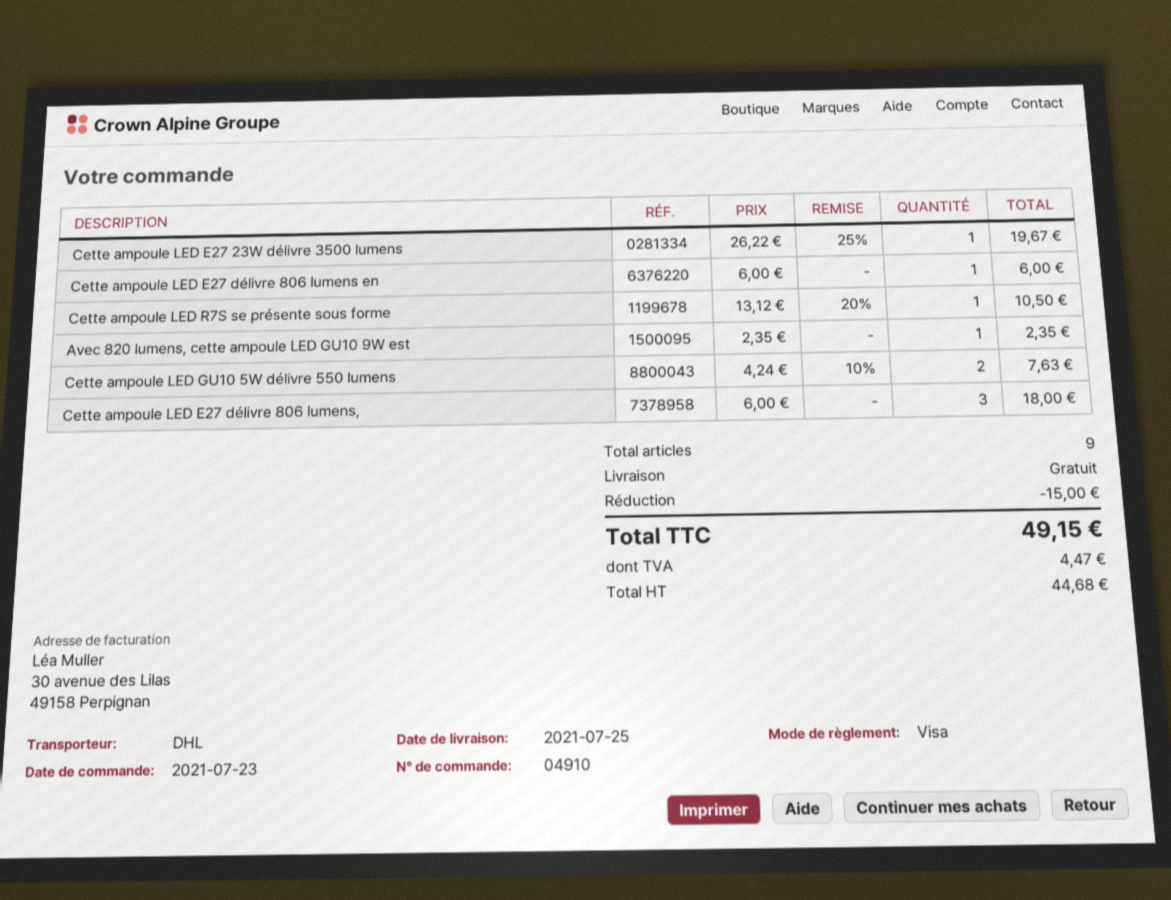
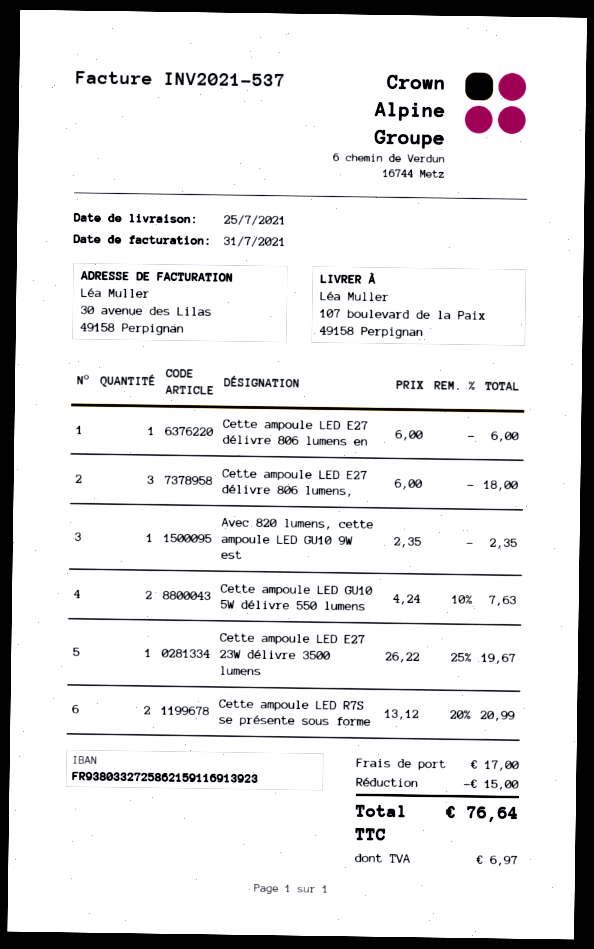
Cette ampoule LED R7S se présente sous forme: 1 x 13.12 - 20% = 10.50 -> 2 x 13.12 - 20% = 20.99
shipping: 0.00 -> 17.00
tax: 4.47 -> 6.97
total: 49.15 -> 76.64

